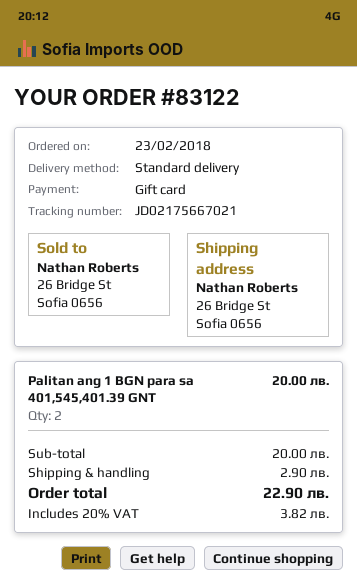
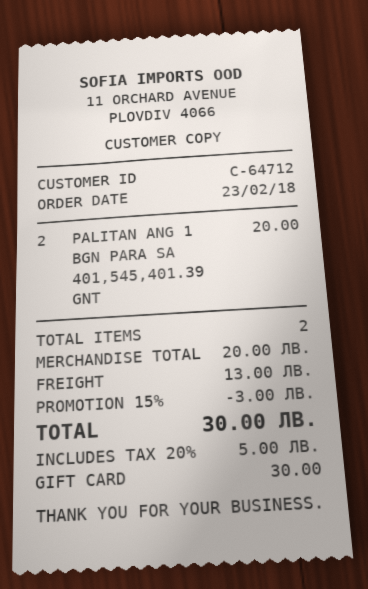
discount: none -> 15% = 3.00
shipping: 2.90 -> 13.00
tax: 20% = 3.82 -> 20% = 5.00
total: 22.90 -> 30.00

